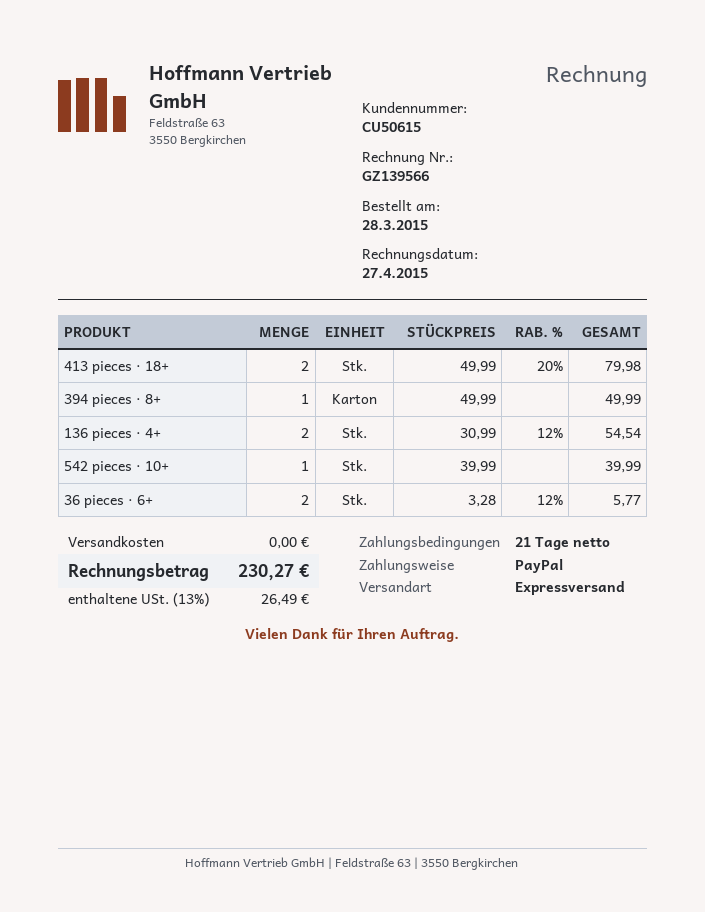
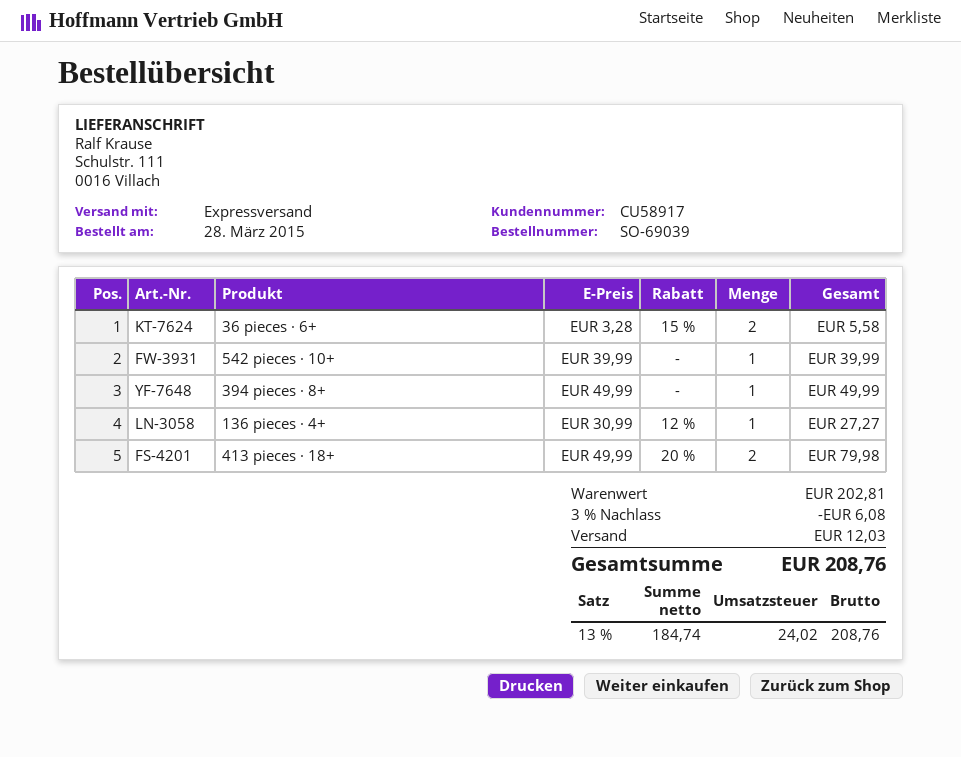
customer number: CU50615 -> CU58917
136 pieces · 4+: 2 x 30.99 - 12% = 54.54 -> 1 x 30.99 - 12% = 27.27
36 pieces · 6+: 2 x 3.28 - 12% = 5.77 -> 2 x 3.28 - 15% = 5.58
discount: none -> 3% = 6.08
shipping: 0.00 -> 12.03
tax: 13% = 26.49 -> 13% = 24.02
total: 230.27 -> 208.76

